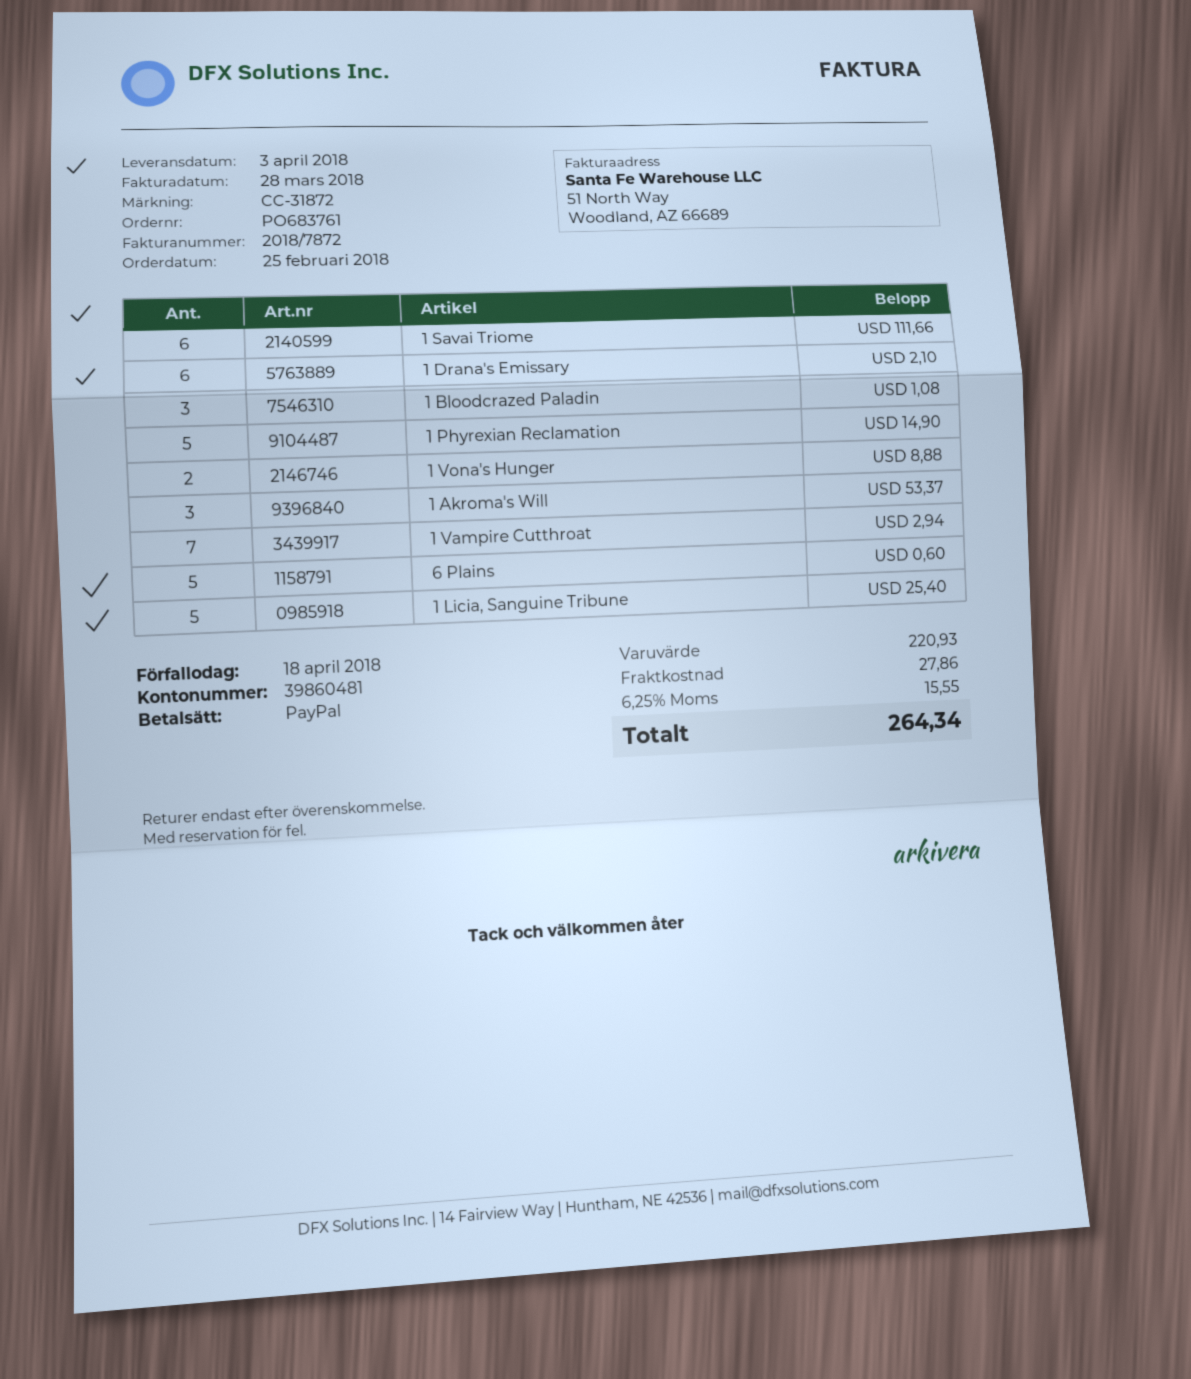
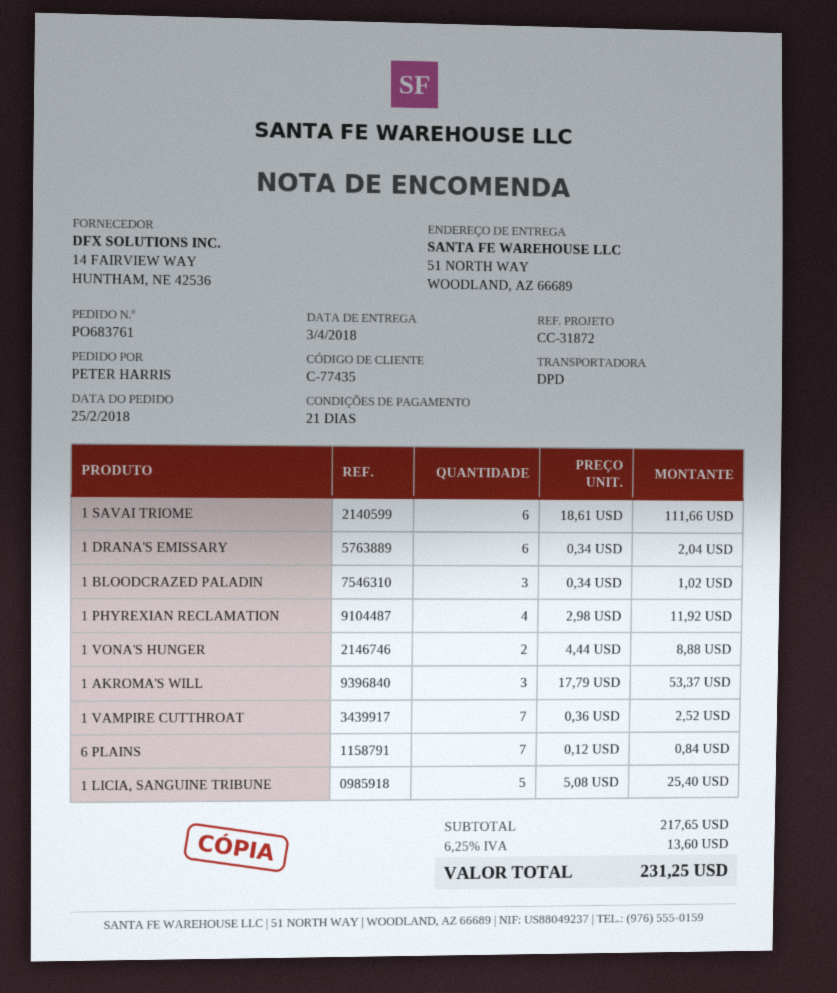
1 Drana's Emissary: 6 for 2.10 -> 6 for 2.04
1 Bloodcrazed Paladin: 3 for 1.08 -> 3 for 1.02
1 Phyrexian Reclamation: 5 for 14.90 -> 4 for 11.92
1 Vampire Cutthroat: 7 for 2.94 -> 7 for 2.52
6 Plains: 5 for 0.60 -> 7 for 0.84
subtotal: 220.93 -> 217.65
shipping: 27.86 -> none
tax: 6.25% = 15.55 -> 6.25% = 13.60
total: 264.34 -> 231.25

